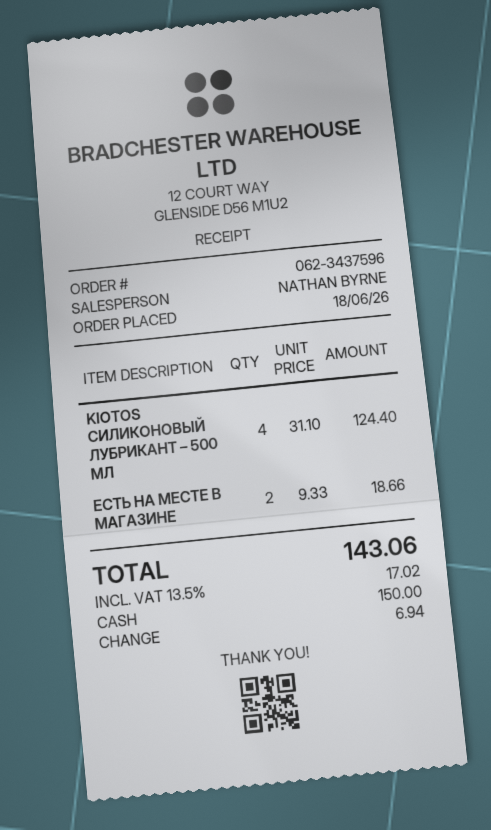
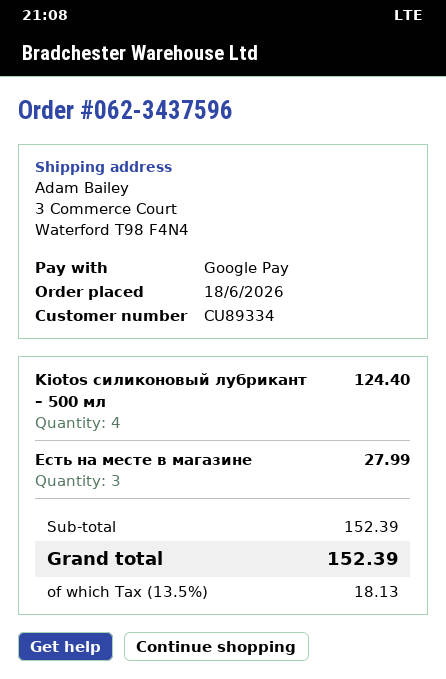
payment method: cash -> Google Pay
ЕСТЬ НА МЕСТЕ В МАГАЗИНЕ: 2 for 18.66 -> 3 for 27.99
tax: 13.5% = 17.02 -> 13.5% = 18.13
total: 143.06 -> 152.39

